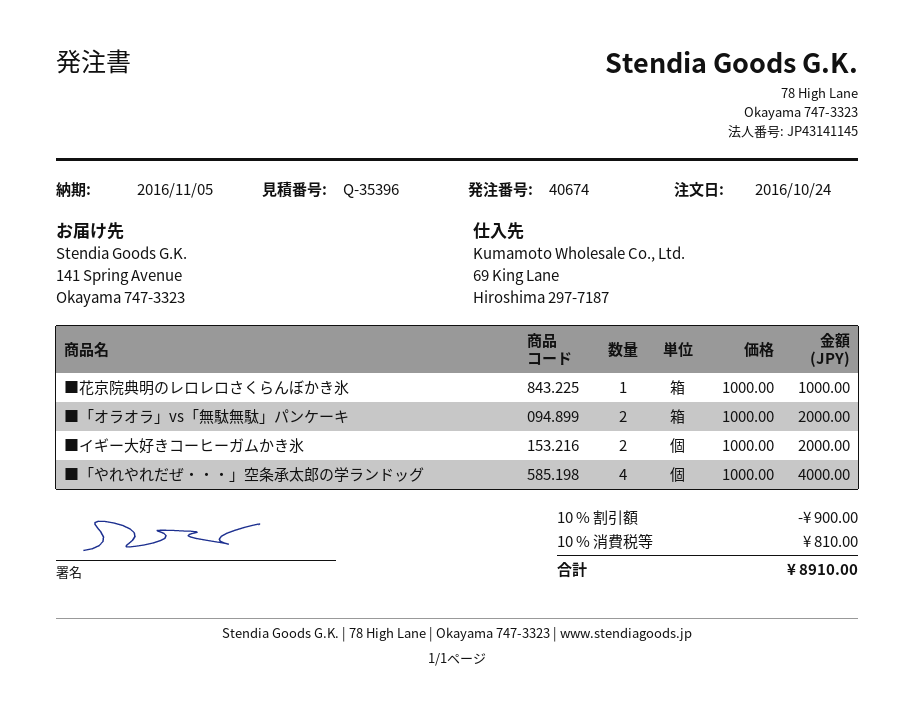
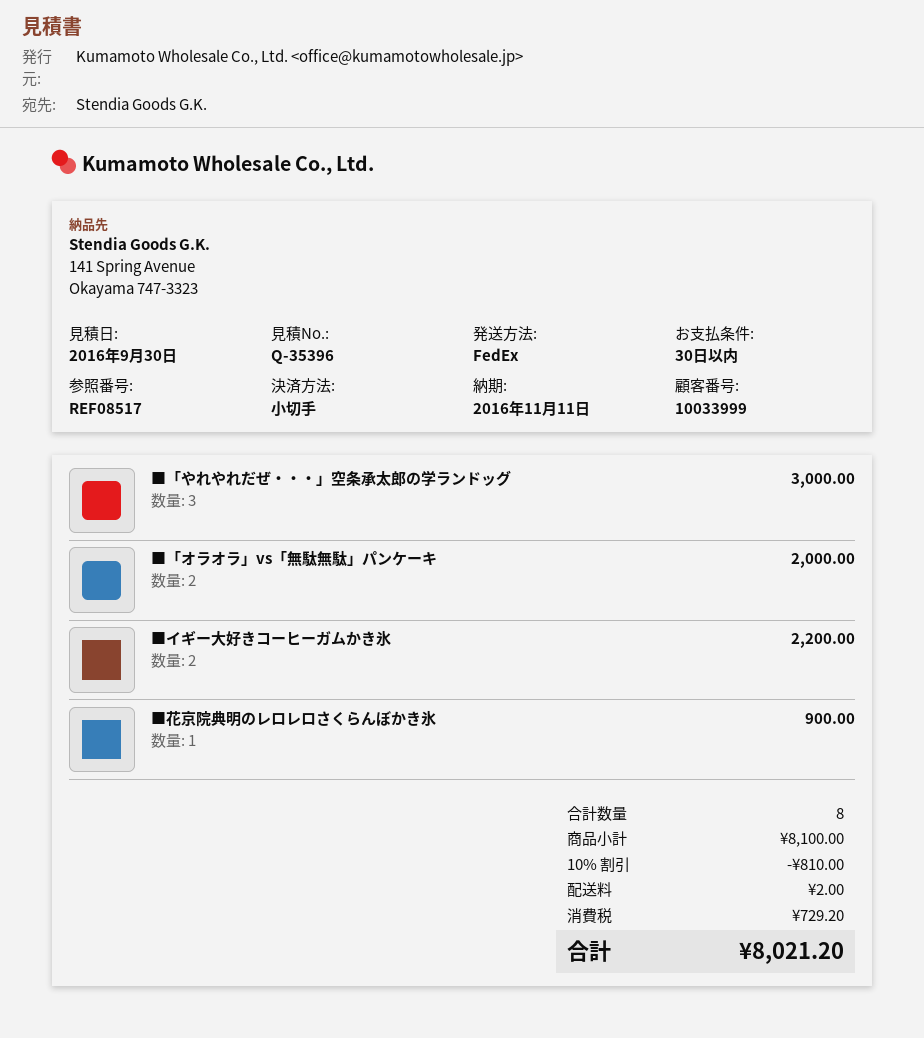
delivery date: 2016-11-05 -> 2016-11-11
■花京院典明のレロレロさくらんぼかき氷: 1 for 1000.00 -> 1 for 900.00
■イギー大好きコーヒーガムかき氷: 2 for 2000.00 -> 2 for 2200.00
■「やれやれだぜ・・・」空条承太郎の学ランドッグ: 4 for 4000.00 -> 3 for 3000.00
discount: 10% = 900.00 -> 10% = 810.00
shipping: none -> 2.00
tax: 810.00 -> 729.20
total: 8910.00 -> 8021.20

